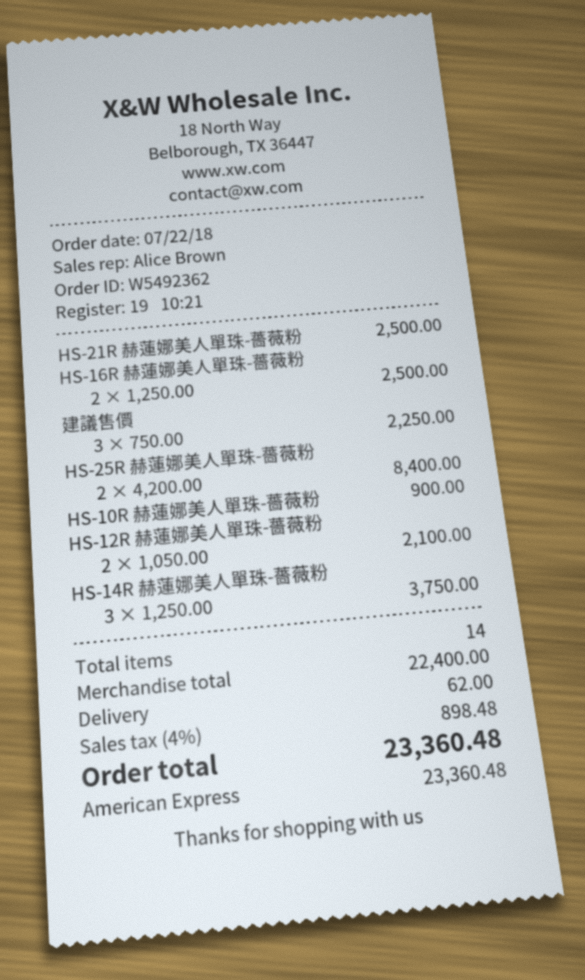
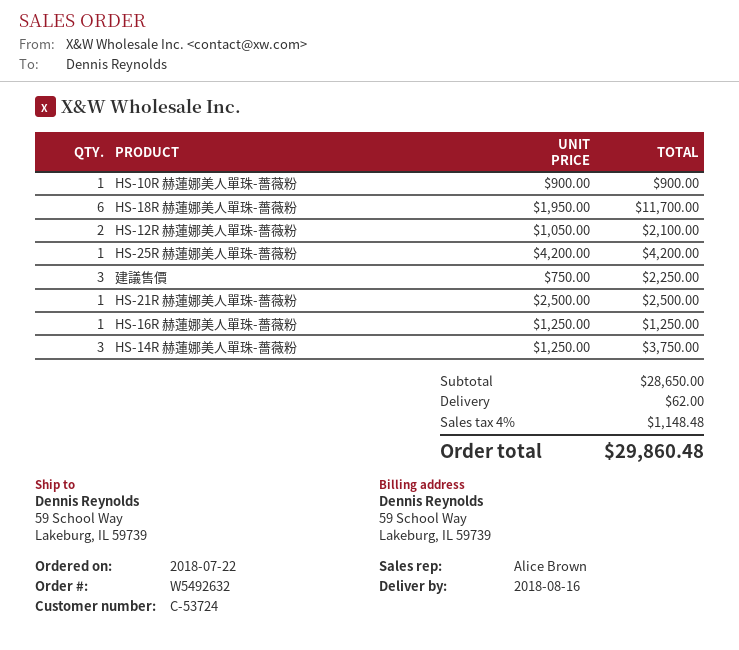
order number: W5492362 -> W5492632
HS-16R 赫蓮娜美人單珠-薔薇粉: 2 x 1250.00 = 2500.00 -> 1 x 1250.00 = 1250.00
HS-25R 赫蓮娜美人單珠-薔薇粉: 2 x 4200.00 = 8400.00 -> 1 x 4200.00 = 4200.00
HS-18R 赫蓮娜美人單珠-薔薇粉: none -> 6 x 1950.00 = 11700.00
subtotal: 22400.00 -> 28650.00
tax: 4% = 898.48 -> 4% = 1148.48
total: 23360.48 -> 29860.48

